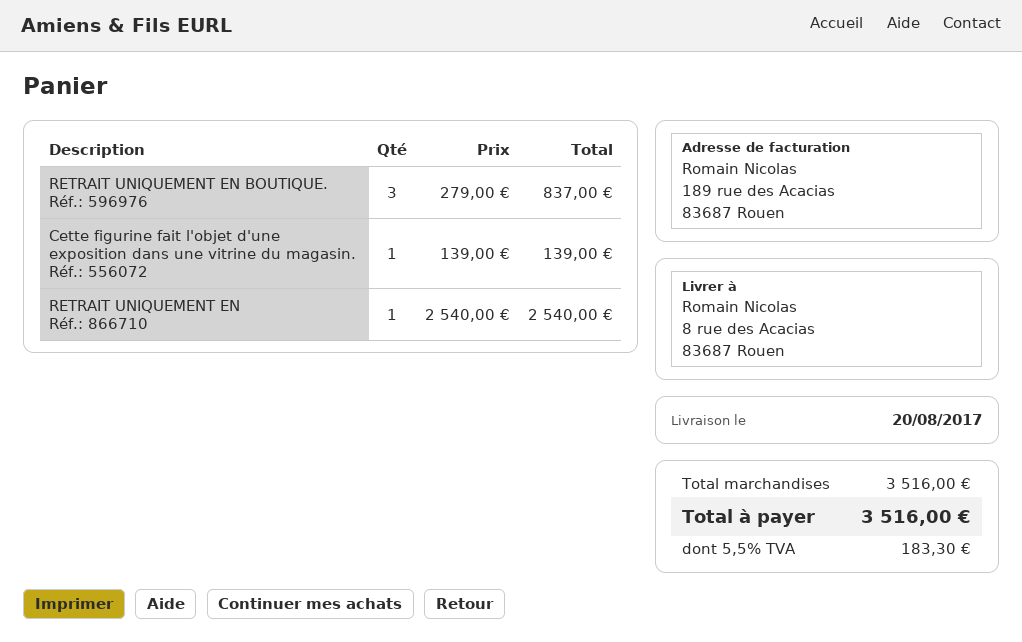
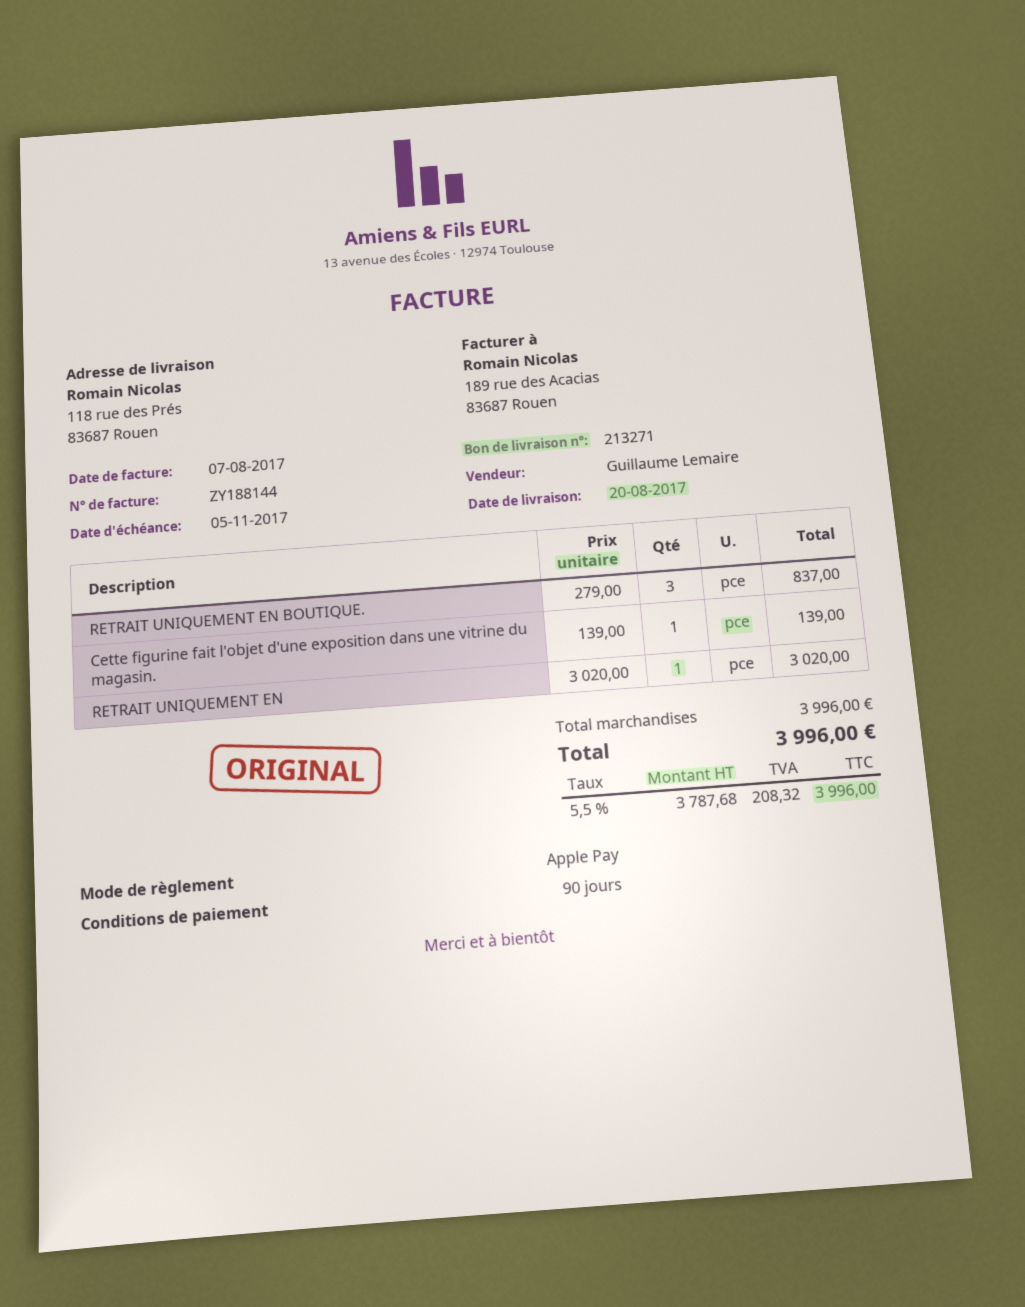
ship to: 8 rue des Acacias, 83687 Rouen -> 118 rue des Prés, 83687 Rouen
RETRAIT UNIQUEMENT EN: 1 x 2540.00 = 2540.00 -> 1 x 3020.00 = 3020.00
subtotal: 3516.00 -> 3996.00
tax: 5.5% = 183.30 -> 5.5% = 208.32
total: 3516.00 -> 3996.00

